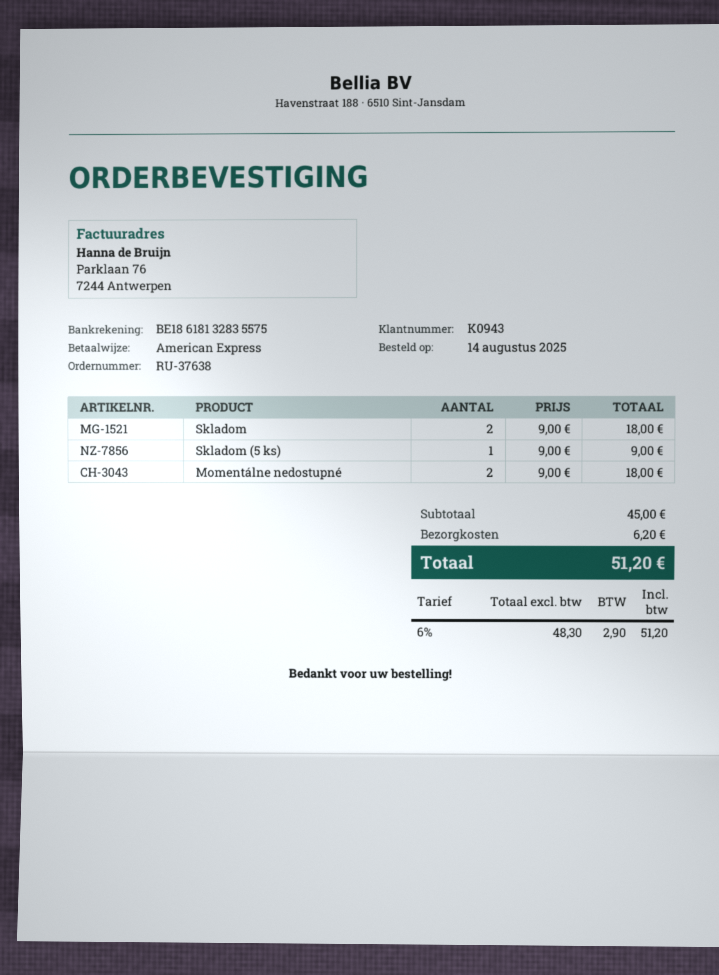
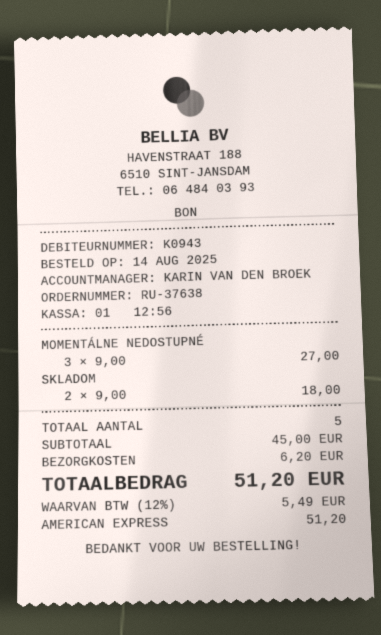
Skladom (5 ks): 1 x 9.00 = 9.00 -> none
Momentálne nedostupné: 2 x 9.00 = 18.00 -> 3 x 9.00 = 27.00
tax: 6% = 2.90 -> 12% = 5.49

